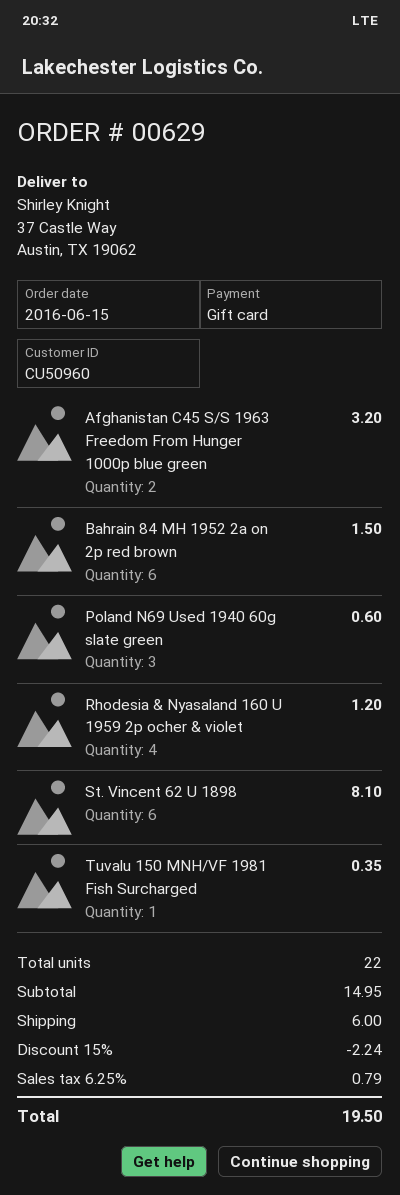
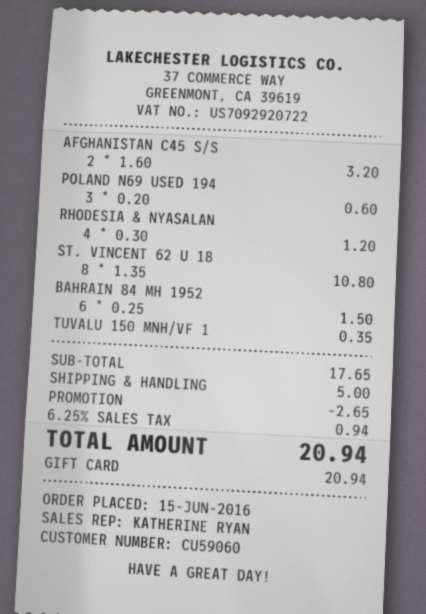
customer number: CU50960 -> CU59060
St. Vincent 62 U 1898: 6 for 8.10 -> 8 for 10.80
subtotal: 14.95 -> 17.65
discount: 2.24 -> 2.65
shipping: 6.00 -> 5.00
tax: 6.25% = 0.79 -> 6.25% = 0.94
total: 19.50 -> 20.94

